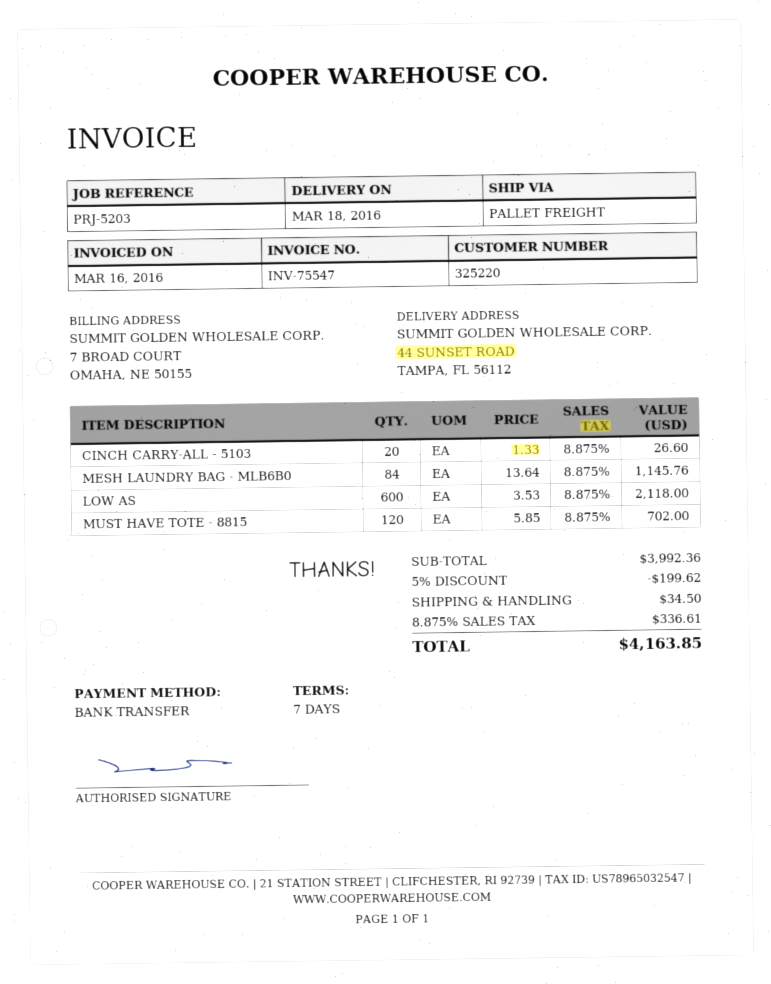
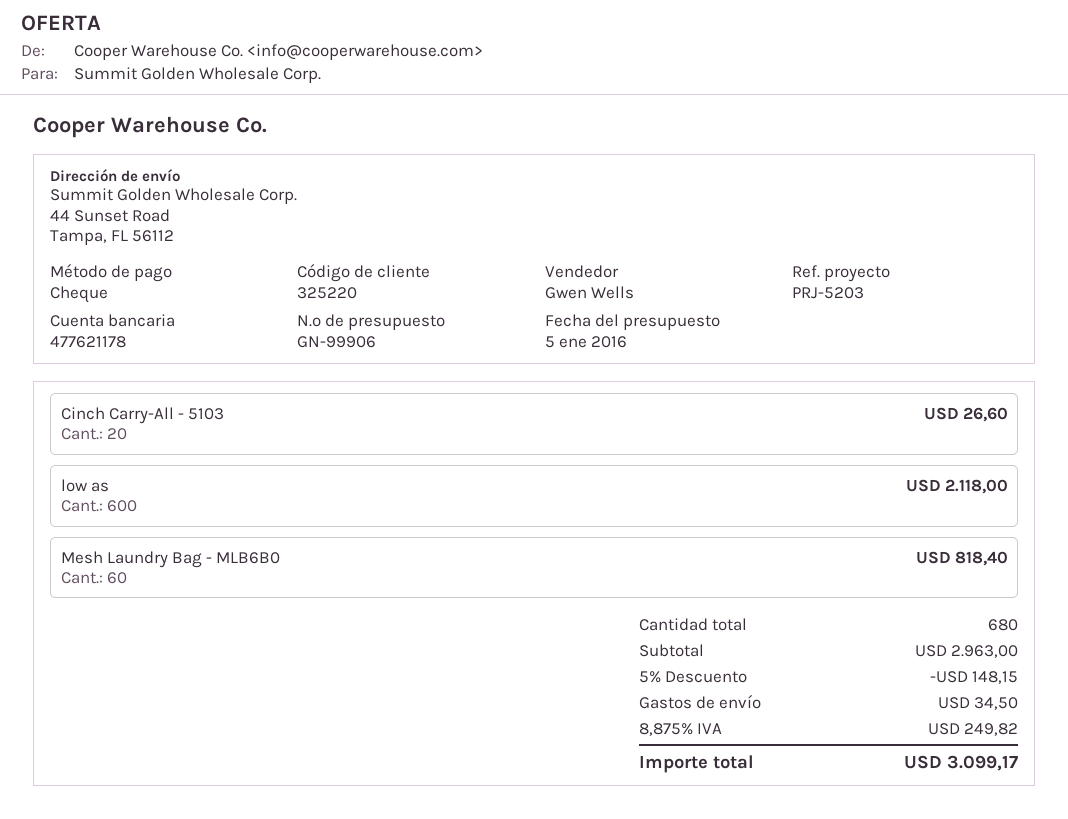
payment method: bank transfer -> cheque
MESH LAUNDRY BAG - MLB6B0: 84 for 1145.76 -> 60 for 818.40
MUST HAVE TOTE - 8815: 120 for 702.00 -> none
subtotal: 3992.36 -> 2963.00
discount: 5% = 199.62 -> 5% = 148.15
tax: 8.875% = 336.61 -> 8.875% = 249.82
total: 4163.85 -> 3099.17

